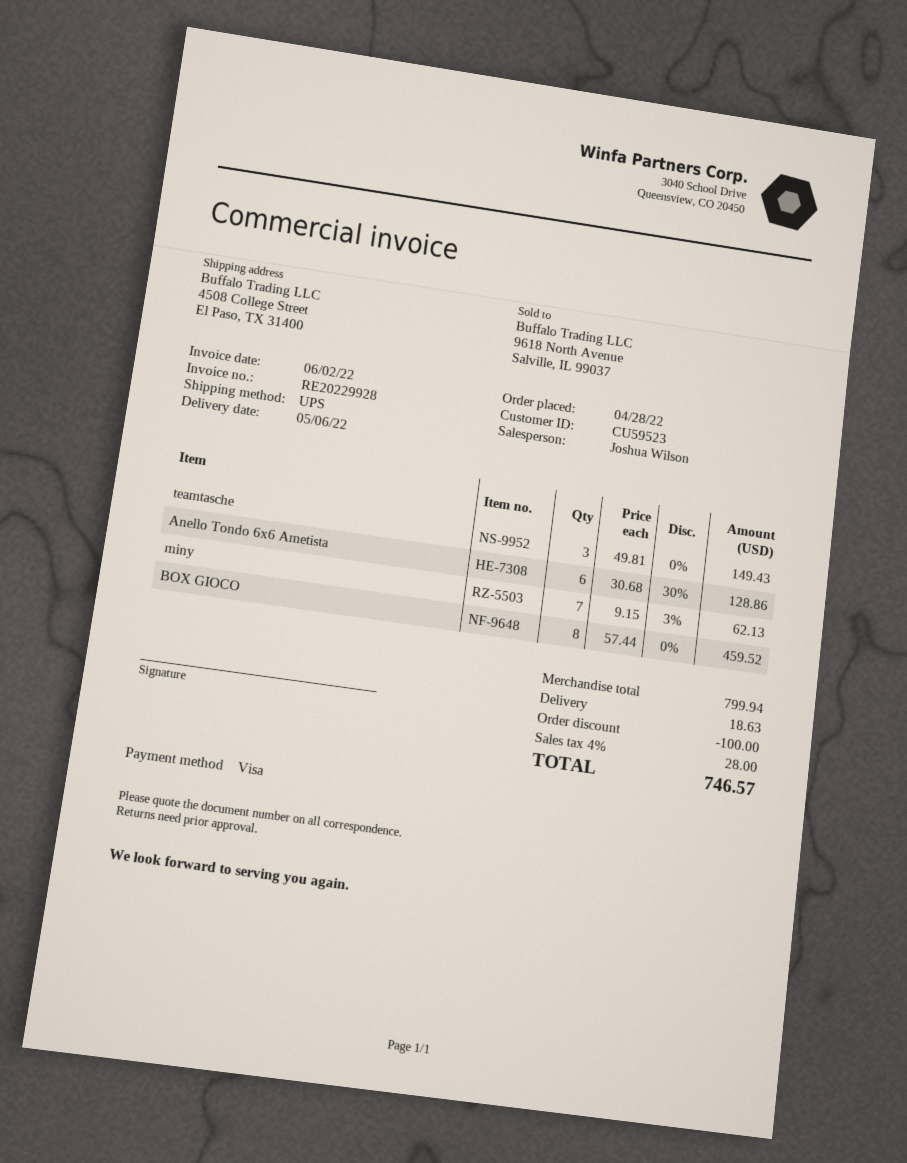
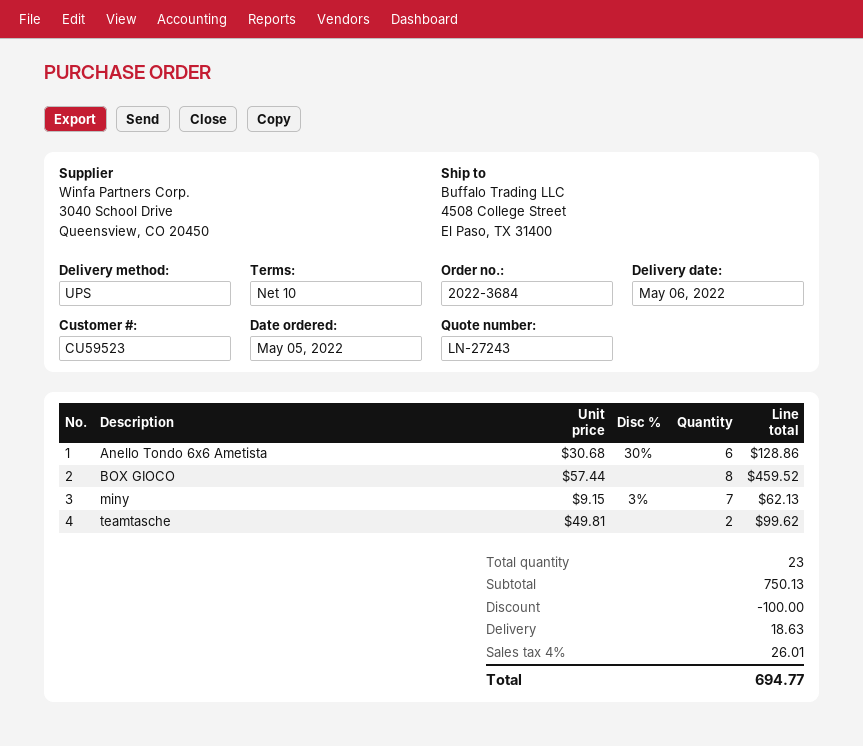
order date: 2022-04-28 -> 2022-05-05
teamtasche: 3 x 49.81 = 149.43 -> 2 x 49.81 = 99.62
subtotal: 799.94 -> 750.13
tax: 4% = 28.00 -> 4% = 26.01
total: 746.57 -> 694.77

